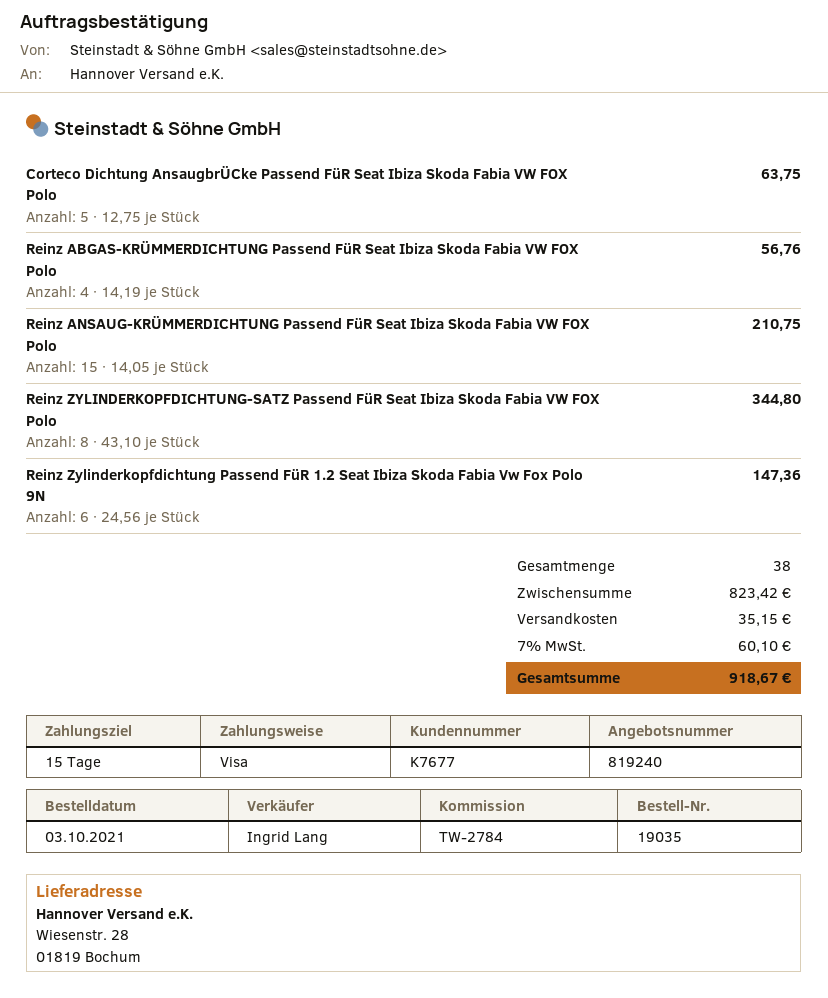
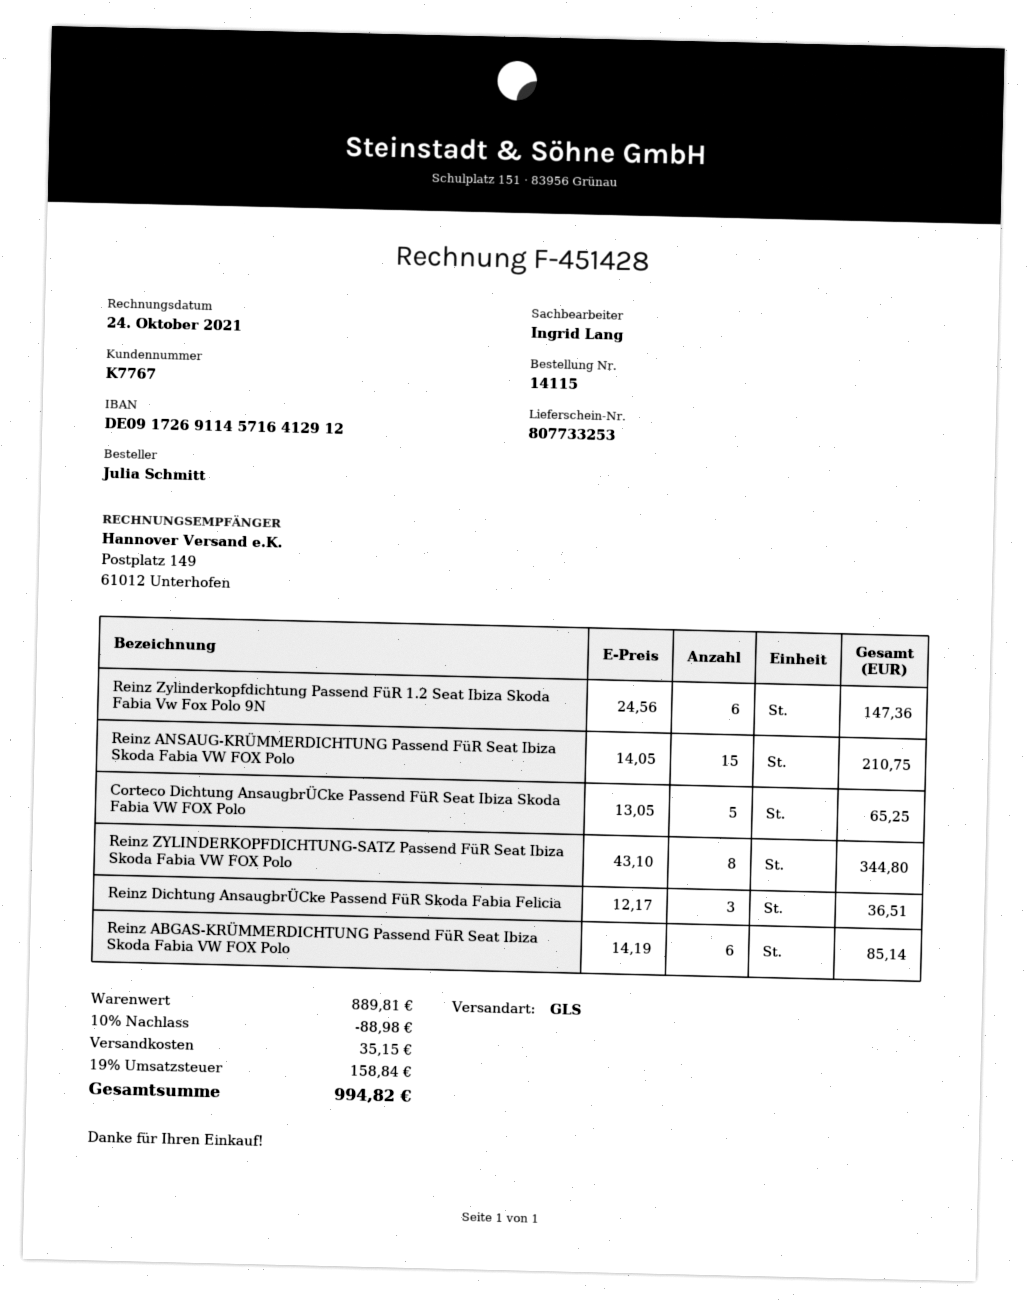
order number: 19035 -> 14115
customer number: K7677 -> K7767
Corteco Dichtung AnsaugbrÜCke Passend FüR Seat Ibiza Skoda Fabia VW FOX Polo: 5 x 12.75 = 63.75 -> 5 x 13.05 = 65.25
Reinz ABGAS-KRÜMMERDICHTUNG Passend FüR Seat Ibiza Skoda Fabia VW FOX Polo: 4 x 14.19 = 56.76 -> 6 x 14.19 = 85.14
Reinz Dichtung AnsaugbrÜCke Passend FüR Skoda Fabia Felicia: none -> 3 x 12.17 = 36.51
subtotal: 823.42 -> 889.81
discount: none -> 10% = 88.98
tax: 7% = 60.10 -> 19% = 158.84
total: 918.67 -> 994.82

